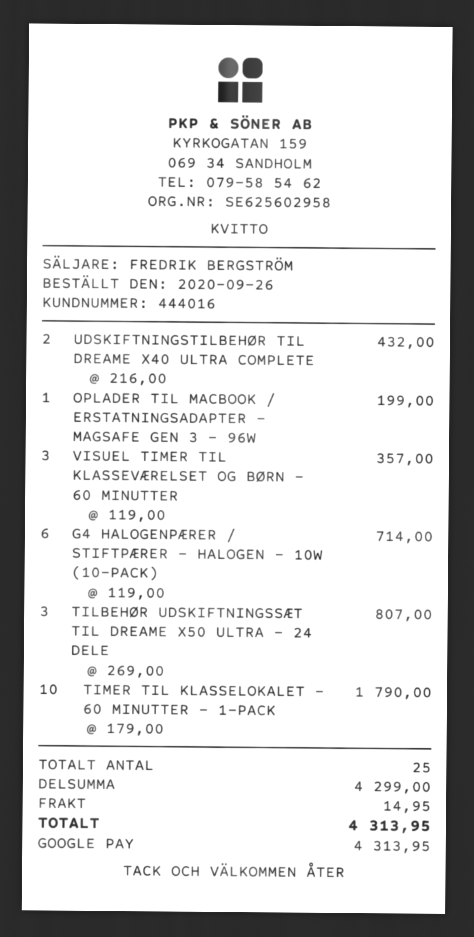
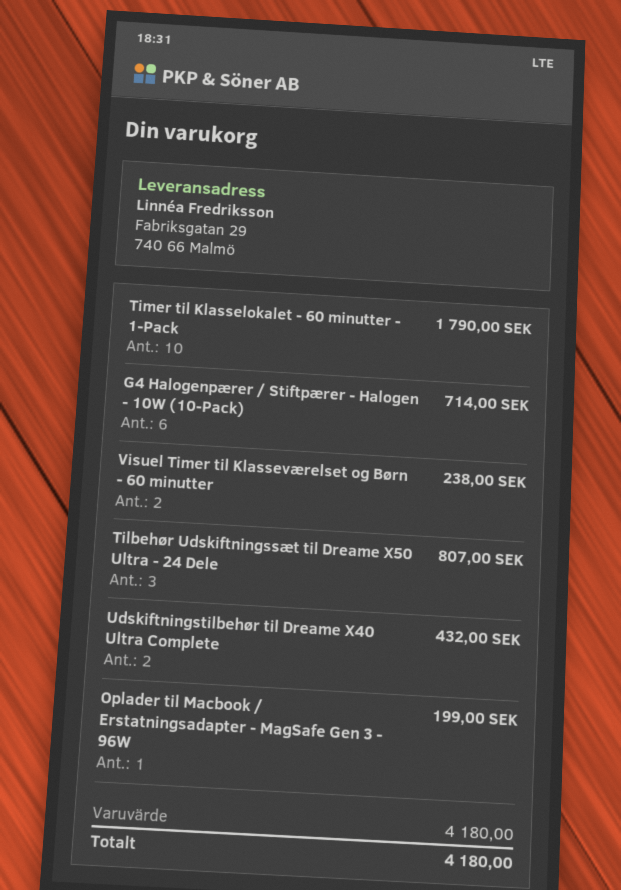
VISUEL TIMER TIL KLASSEVÆRELSET OG BØRN - 60 MINUTTER: 3 for 357.00 -> 2 for 238.00
subtotal: 4299.00 -> 4180.00
shipping: 14.95 -> none
total: 4313.95 -> 4180.00

